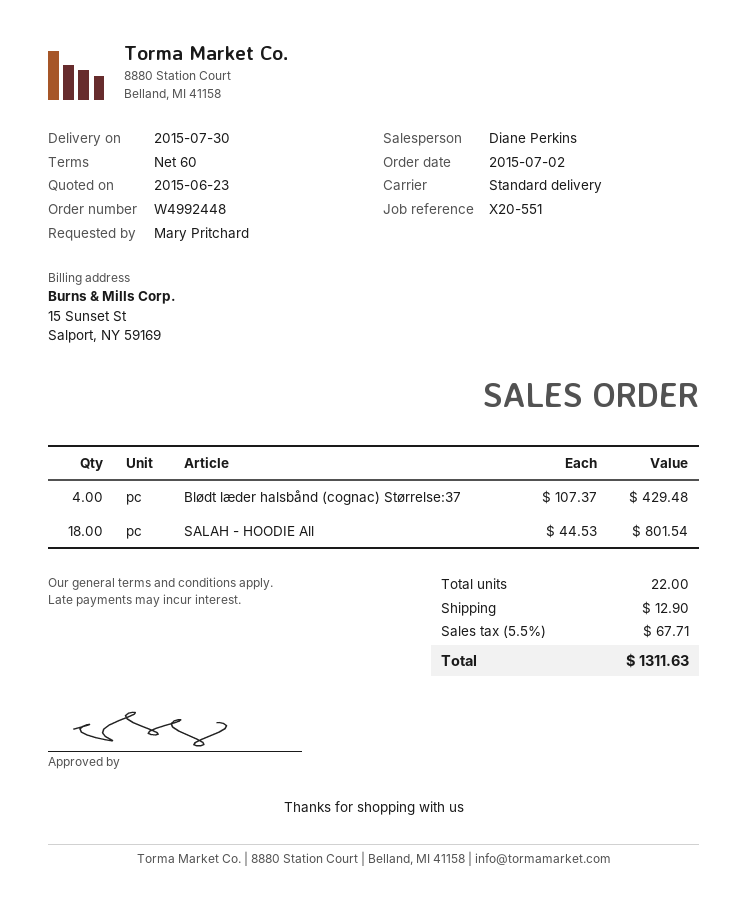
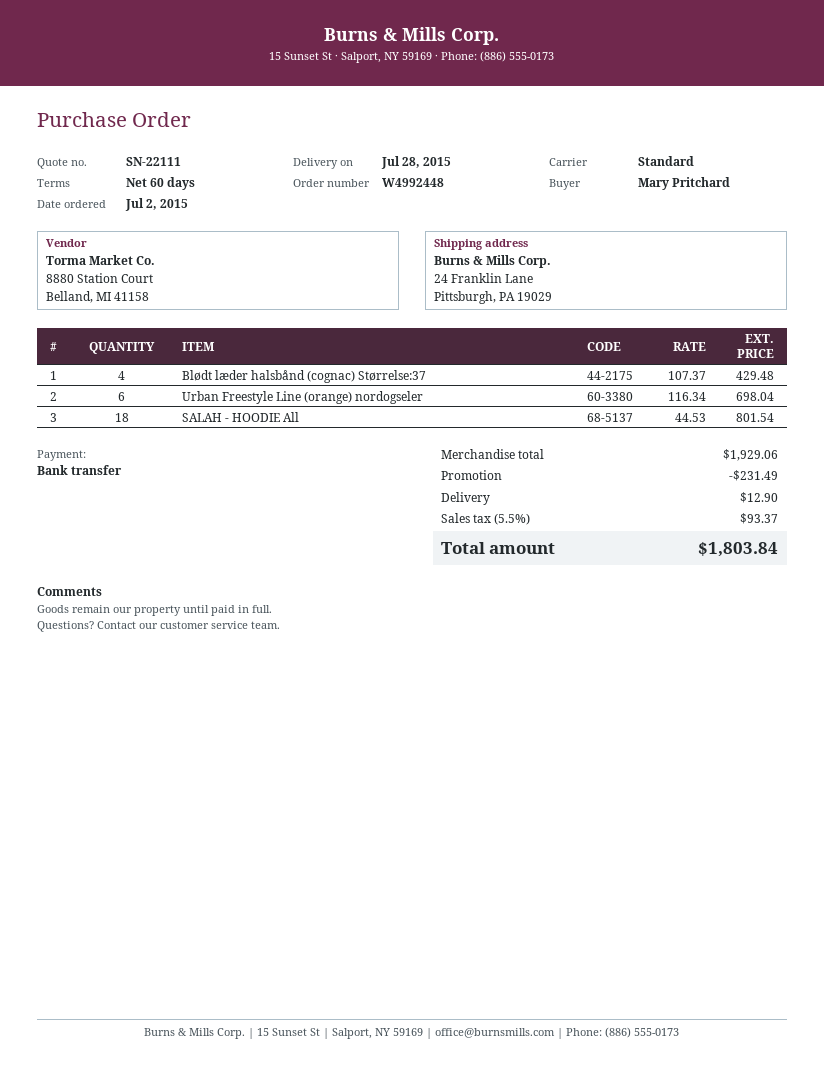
delivery date: 2015-07-30 -> 2015-07-28
Urban Freestyle Line (orange) nordogseler: none -> 6 x 116.34 = 698.04
discount: none -> 231.49
tax: 5.5% = 67.71 -> 5.5% = 93.37
total: 1311.63 -> 1803.84

